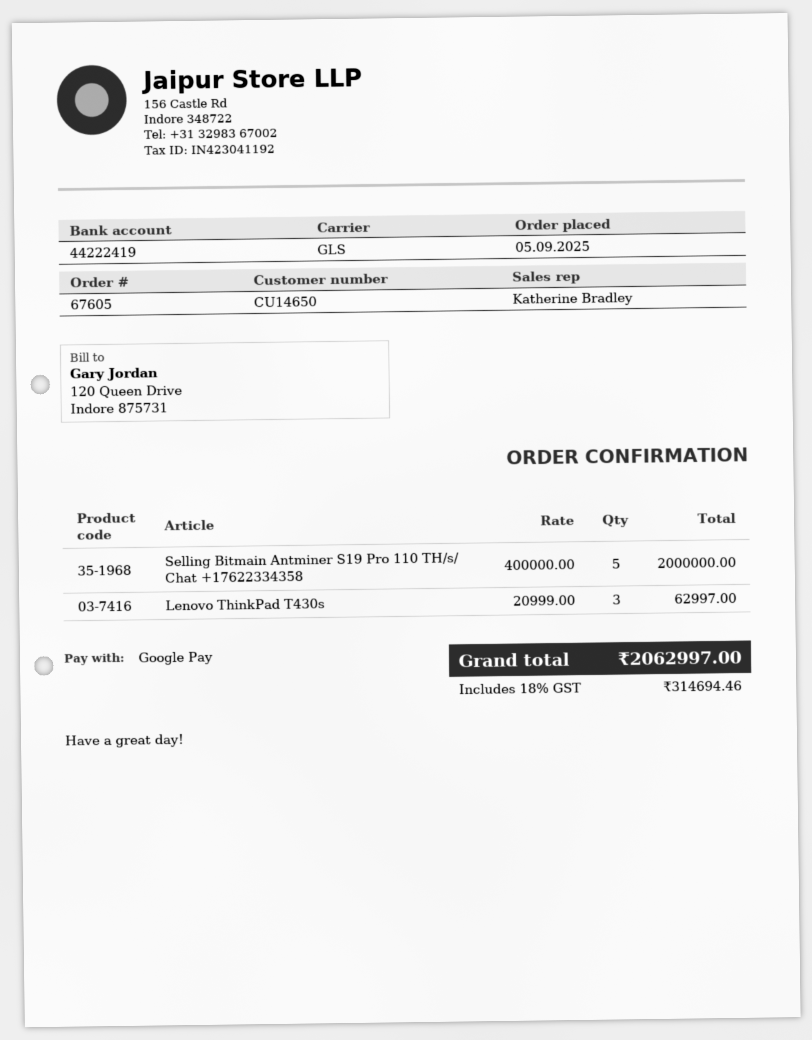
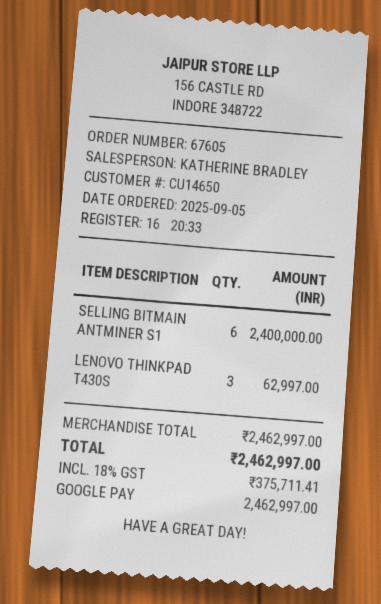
Selling Bitmain Antminer S19 Pro 110 TH/s/ Chat +17622334358: 5 for 2000000.00 -> 6 for 2400000.00
tax: 18% = 314694.46 -> 18% = 375711.41
total: 2062997.00 -> 2462997.00

